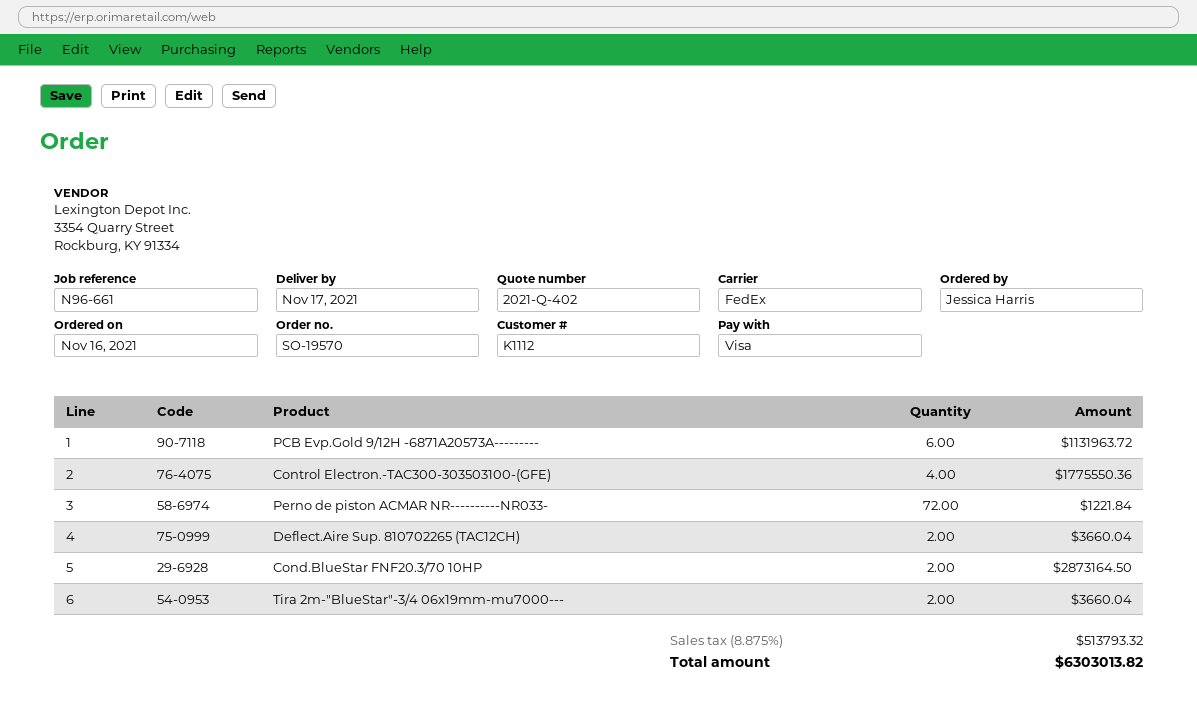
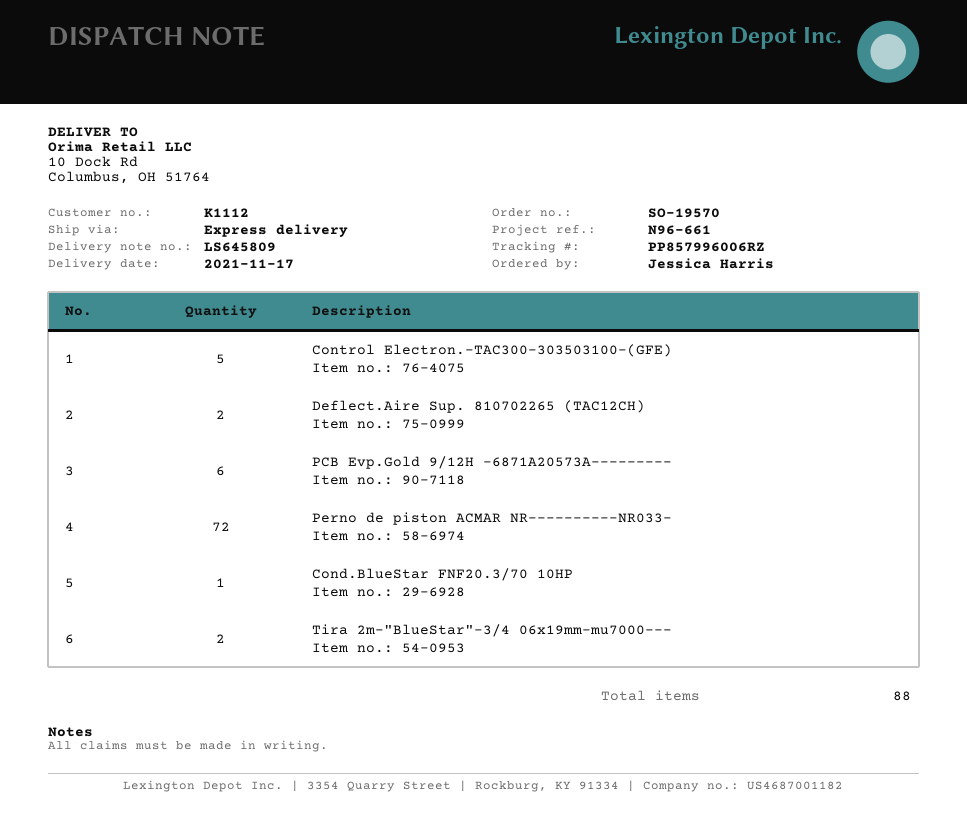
shipping method: FedEx -> express
Control Electron.-TAC300-303503100-(GFE): 4 -> 5
Cond.BlueStar FNF20.3/70 10HP: 2 -> 1

